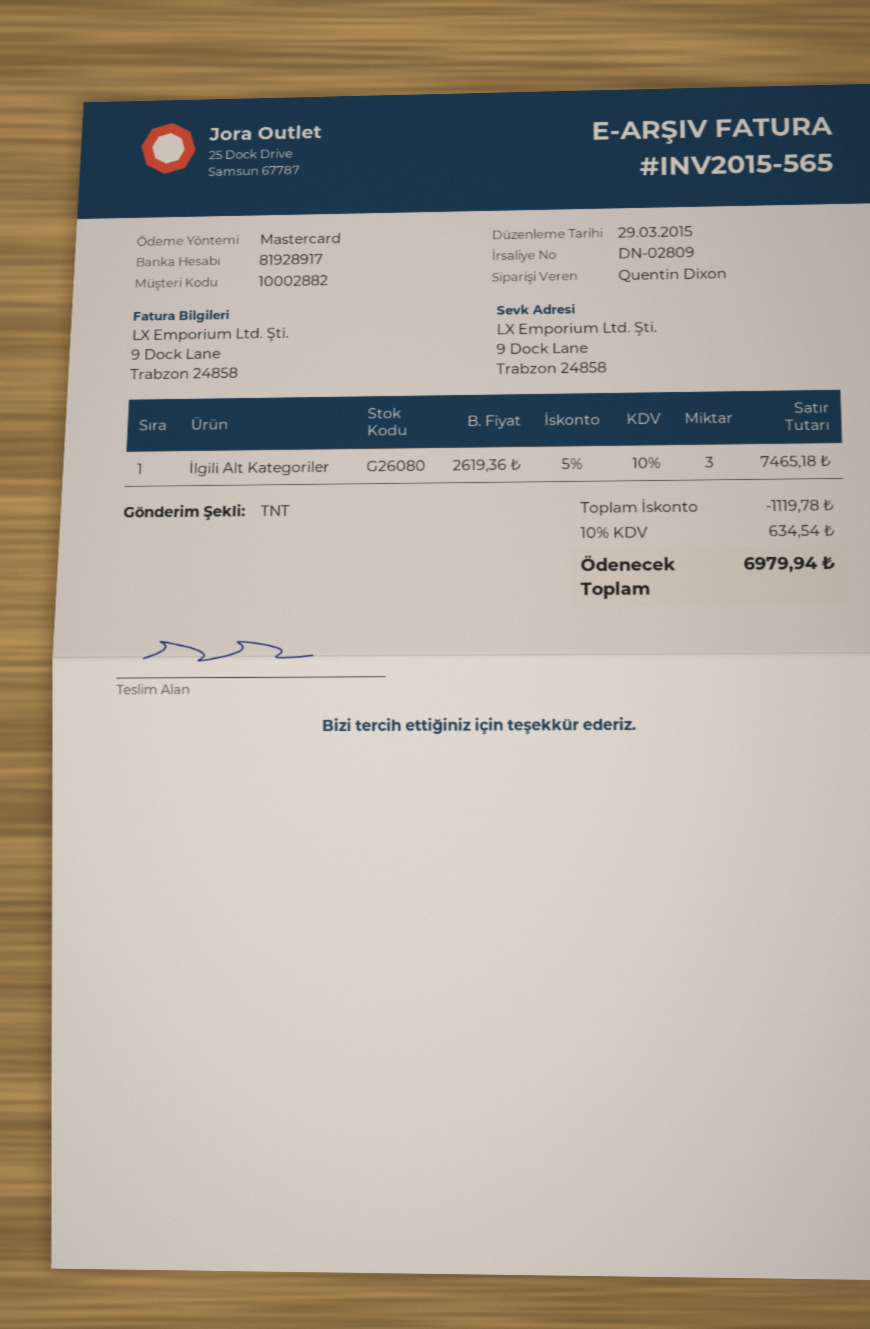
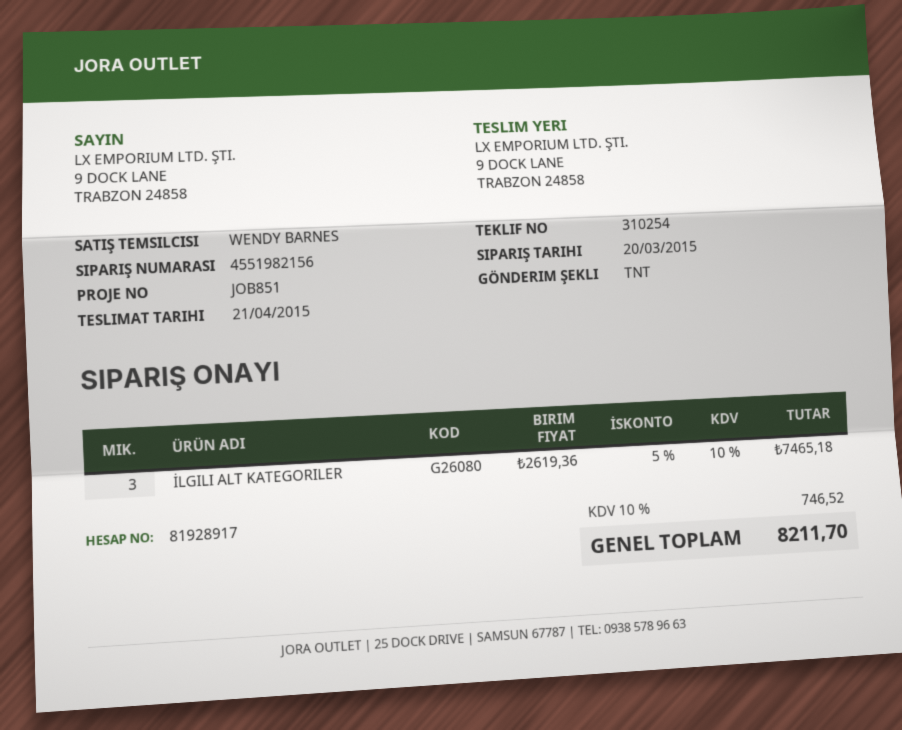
discount: 1119.78 -> none
tax: 10% = 634.54 -> 10% = 746.52
total: 6979.94 -> 8211.70

